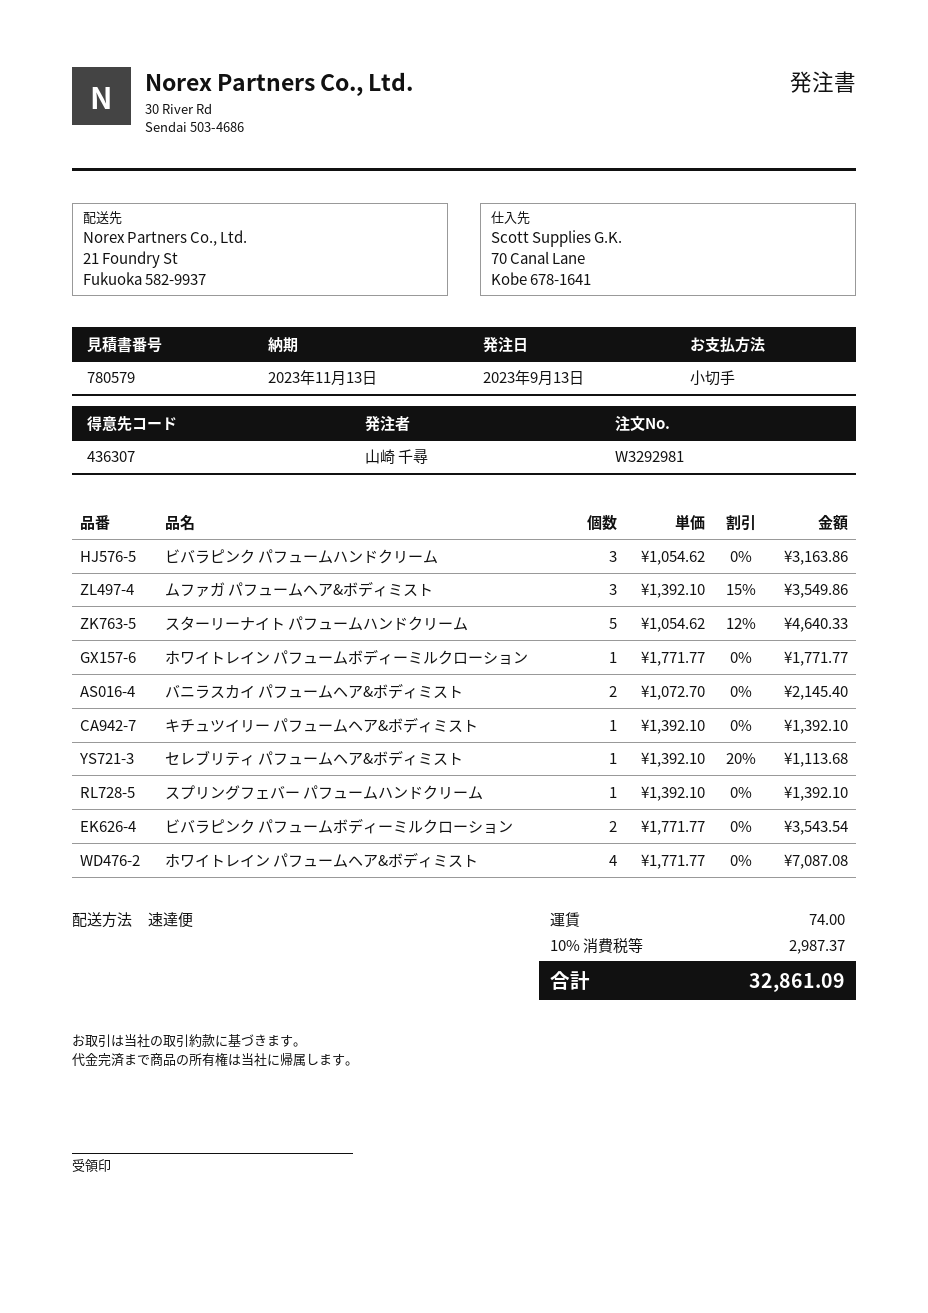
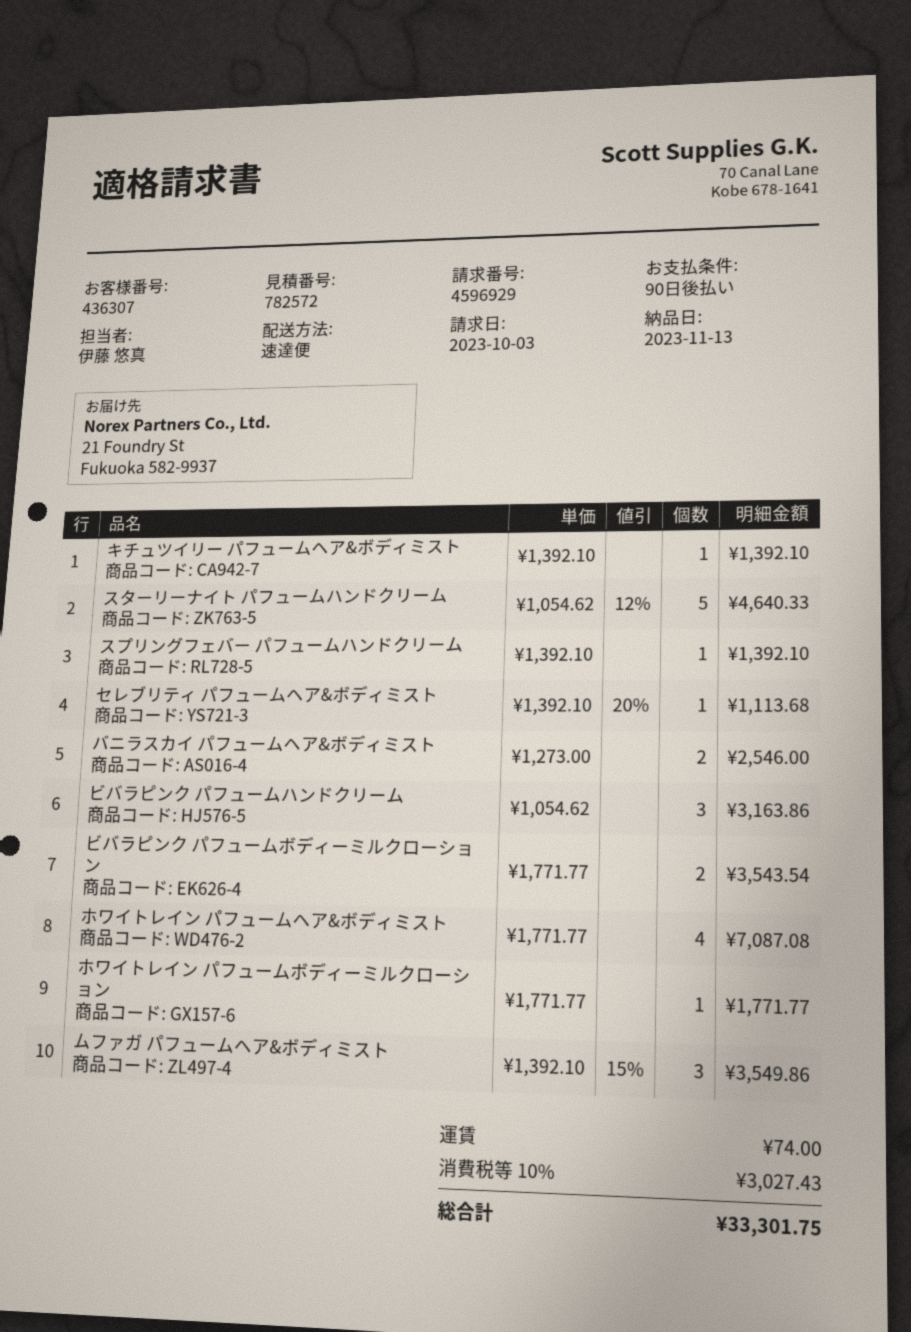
quote number: 780579 -> 782572
バニラスカイ パフュームヘア&ボディミスト: 2 x 1072.70 = 2145.40 -> 2 x 1273.00 = 2546.00
tax: 10% = 2987.37 -> 10% = 3027.43
total: 32861.09 -> 33301.75

